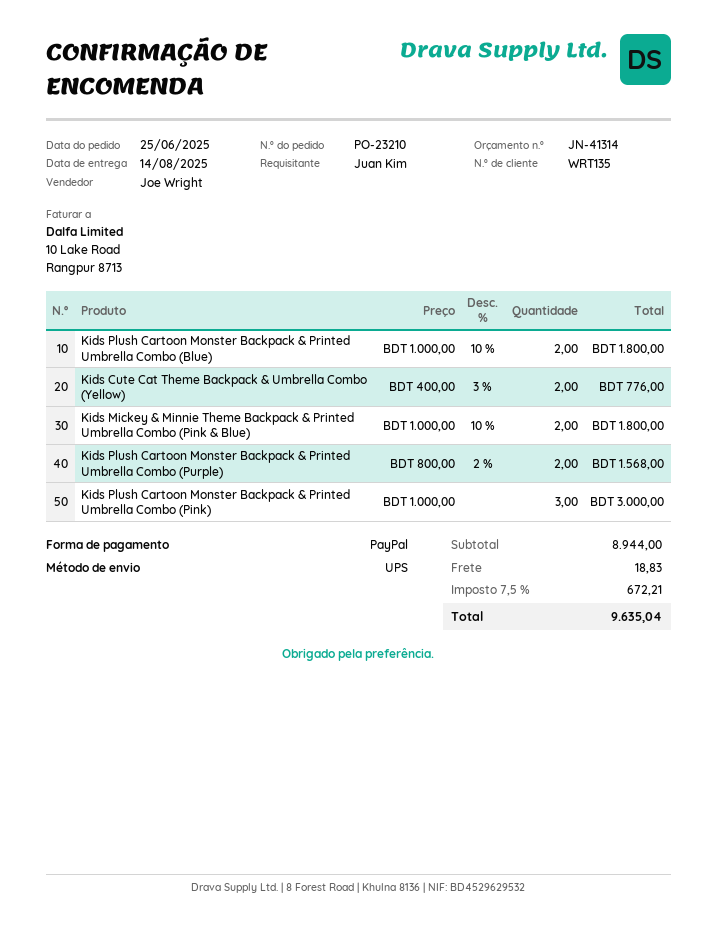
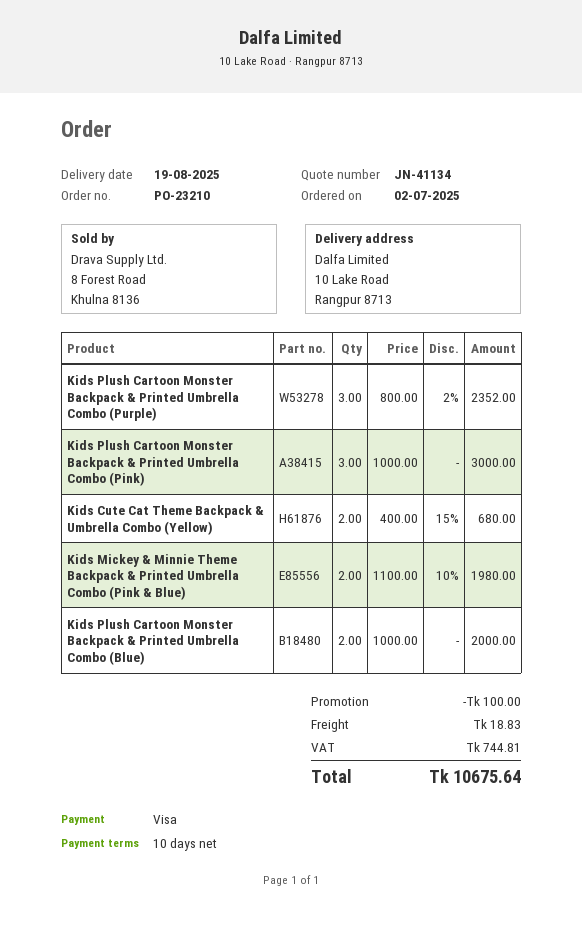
quote number: JN-41314 -> JN-41134
order date: 2025-06-25 -> 2025-07-02
delivery date: 2025-08-14 -> 2025-08-19
payment method: PayPal -> Visa
Kids Plush Cartoon Monster Backpack & Printed Umbrella Combo (Blue): 2 x 1000.00 - 10% = 1800.00 -> 2 x 1000.00 = 2000.00
Kids Cute Cat Theme Backpack & Umbrella Combo (Yellow): 2 x 400.00 - 3% = 776.00 -> 2 x 400.00 - 15% = 680.00
Kids Mickey & Minnie Theme Backpack & Printed Umbrella Combo (Pink & Blue): 2 x 1000.00 - 10% = 1800.00 -> 2 x 1100.00 - 10% = 1980.00
Kids Plush Cartoon Monster Backpack & Printed Umbrella Combo (Purple): 2 x 800.00 - 2% = 1568.00 -> 3 x 800.00 - 2% = 2352.00
discount: none -> 100.00
tax: 672.21 -> 744.81
total: 9635.04 -> 10675.64

